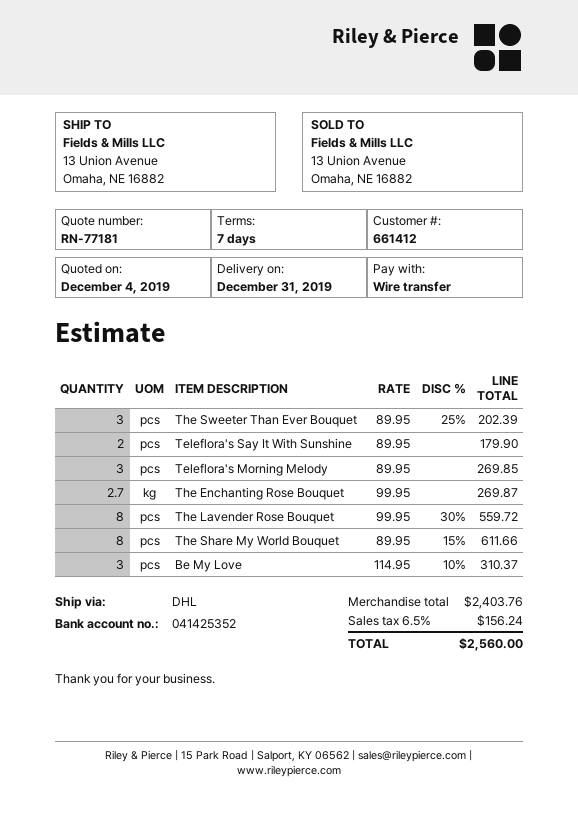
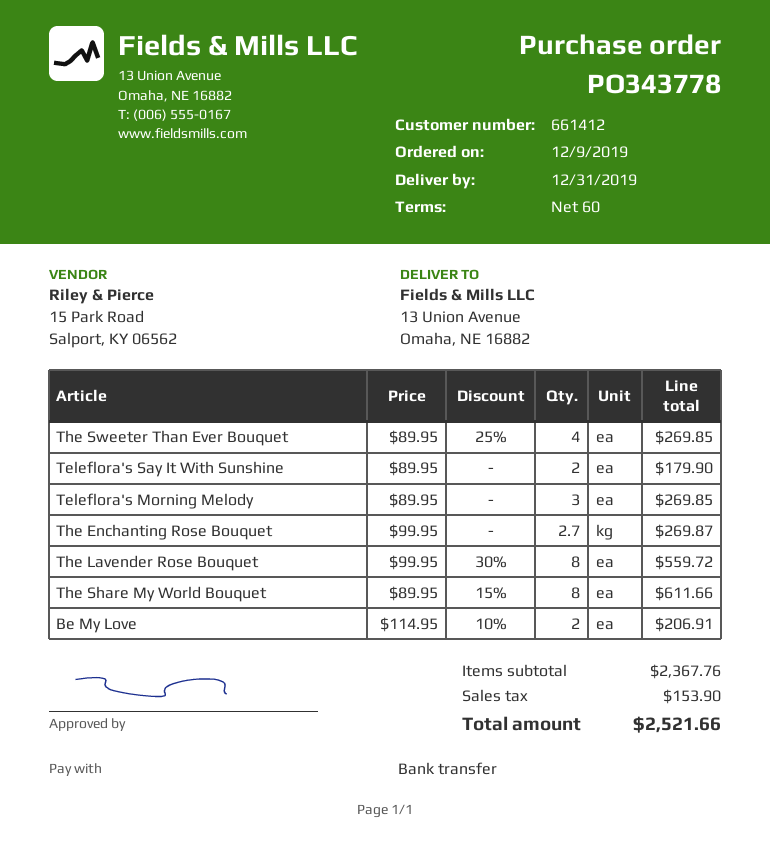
payment terms: 7 days -> 60 days
The Sweeter Than Ever Bouquet: 3 x 89.95 - 25% = 202.39 -> 4 x 89.95 - 25% = 269.85
Be My Love: 3 x 114.95 - 10% = 310.37 -> 2 x 114.95 - 10% = 206.91
subtotal: 2403.76 -> 2367.76
tax: 156.24 -> 153.90
total: 2560.00 -> 2521.66

